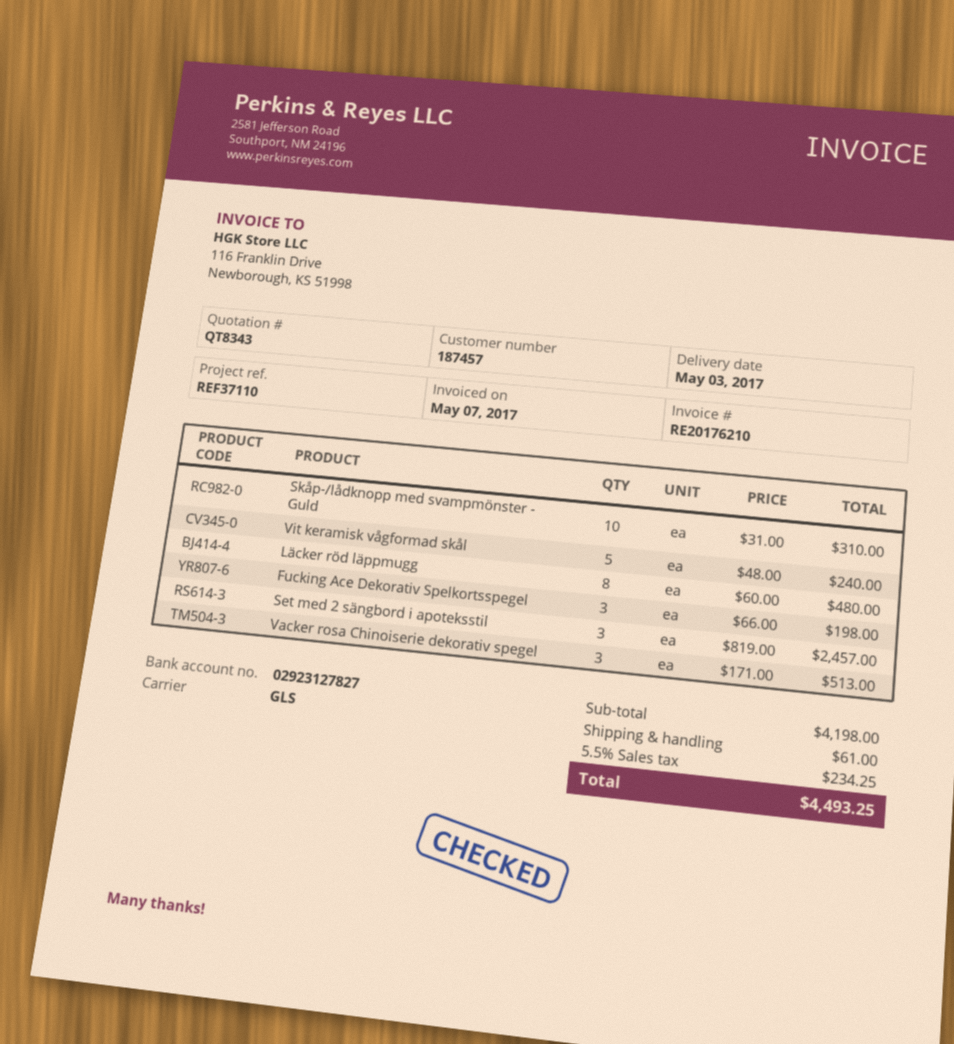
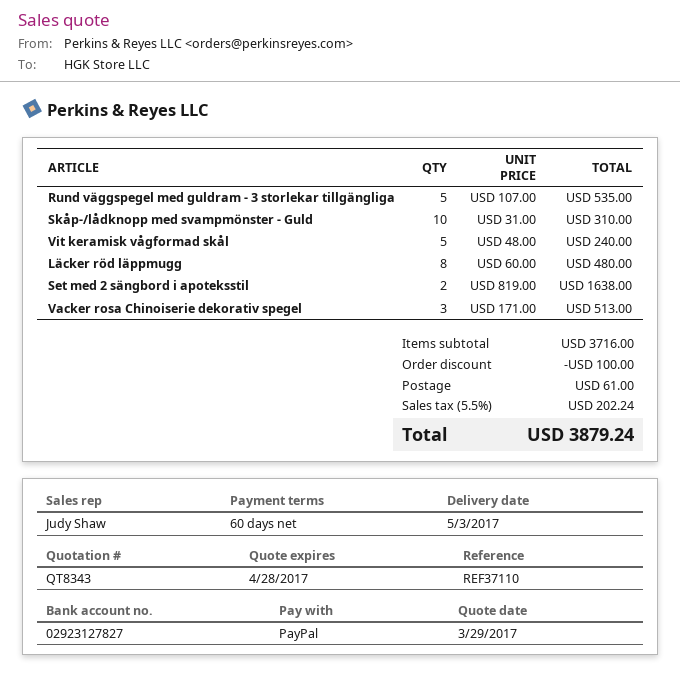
Fucking Ace Dekorativ Spelkortsspegel: 3 x 66.00 = 198.00 -> none
Set med 2 sängbord i apoteksstil: 3 x 819.00 = 2457.00 -> 2 x 819.00 = 1638.00
Rund väggspegel med guldram - 3 storlekar tillgängliga: none -> 5 x 107.00 = 535.00
subtotal: 4198.00 -> 3716.00
discount: none -> 100.00
tax: 5.5% = 234.25 -> 5.5% = 202.24
total: 4493.25 -> 3879.24

